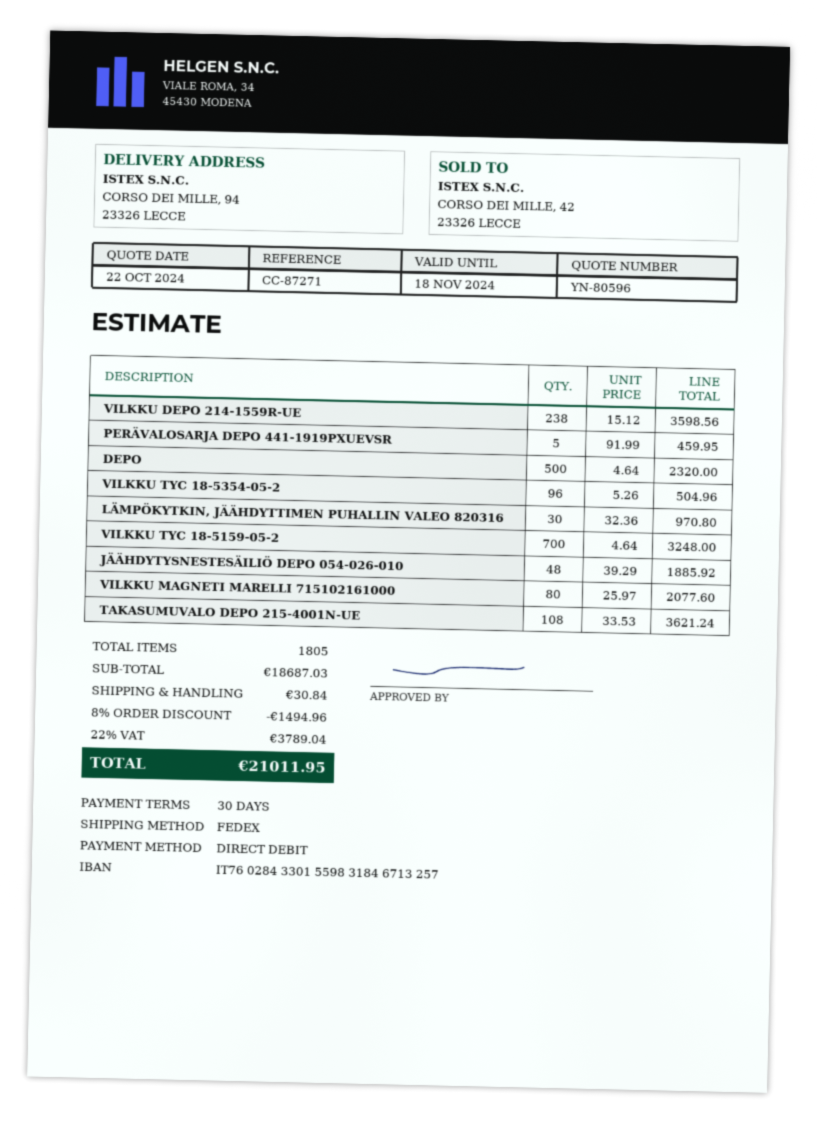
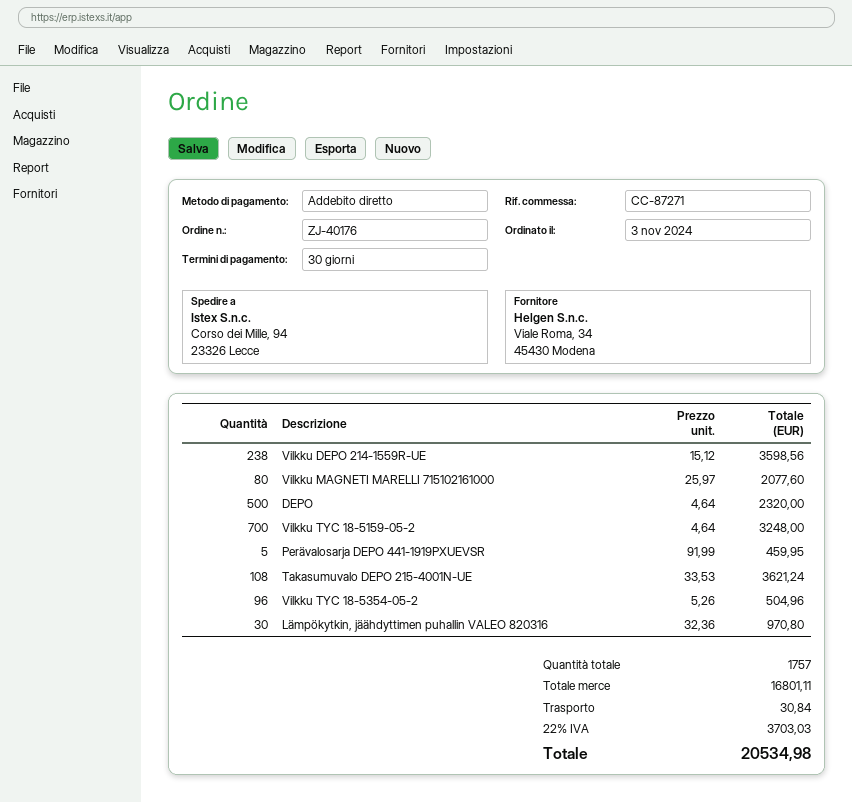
JÄÄHDYTYSNESTESÄILIÖ DEPO 054-026-010: 48 x 39.29 = 1885.92 -> none
total quantity: 1805 -> 1757
subtotal: 18687.03 -> 16801.11
discount: 8% = 1494.96 -> none
tax: 22% = 3789.04 -> 22% = 3703.03
total: 21011.95 -> 20534.98

